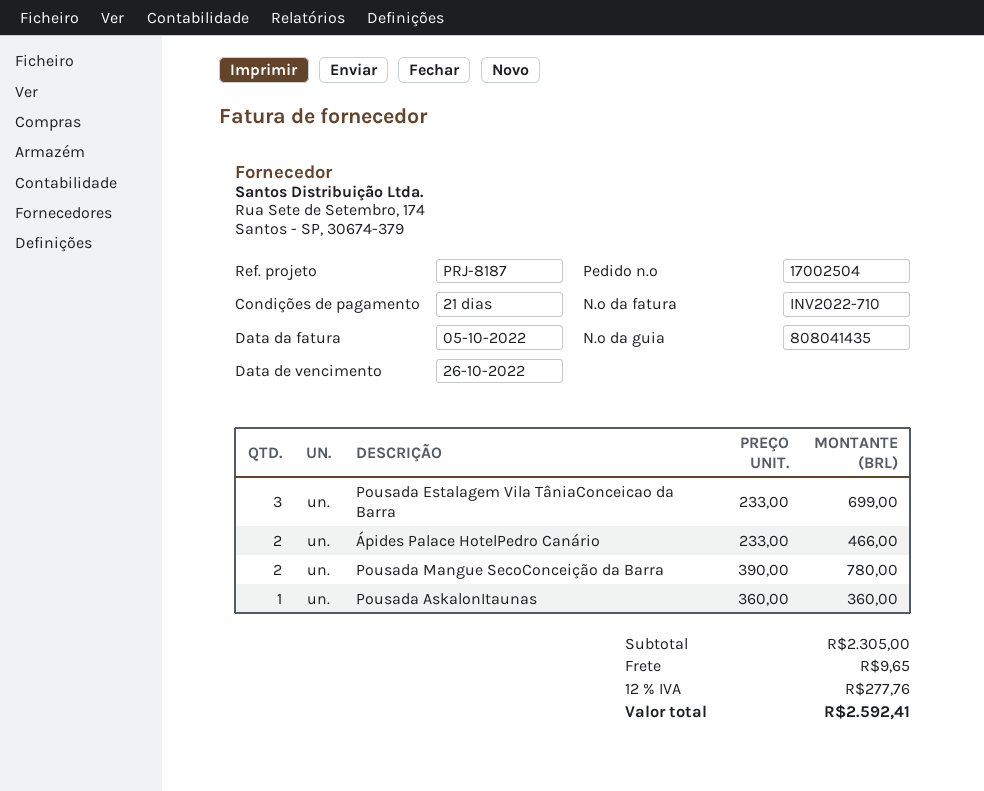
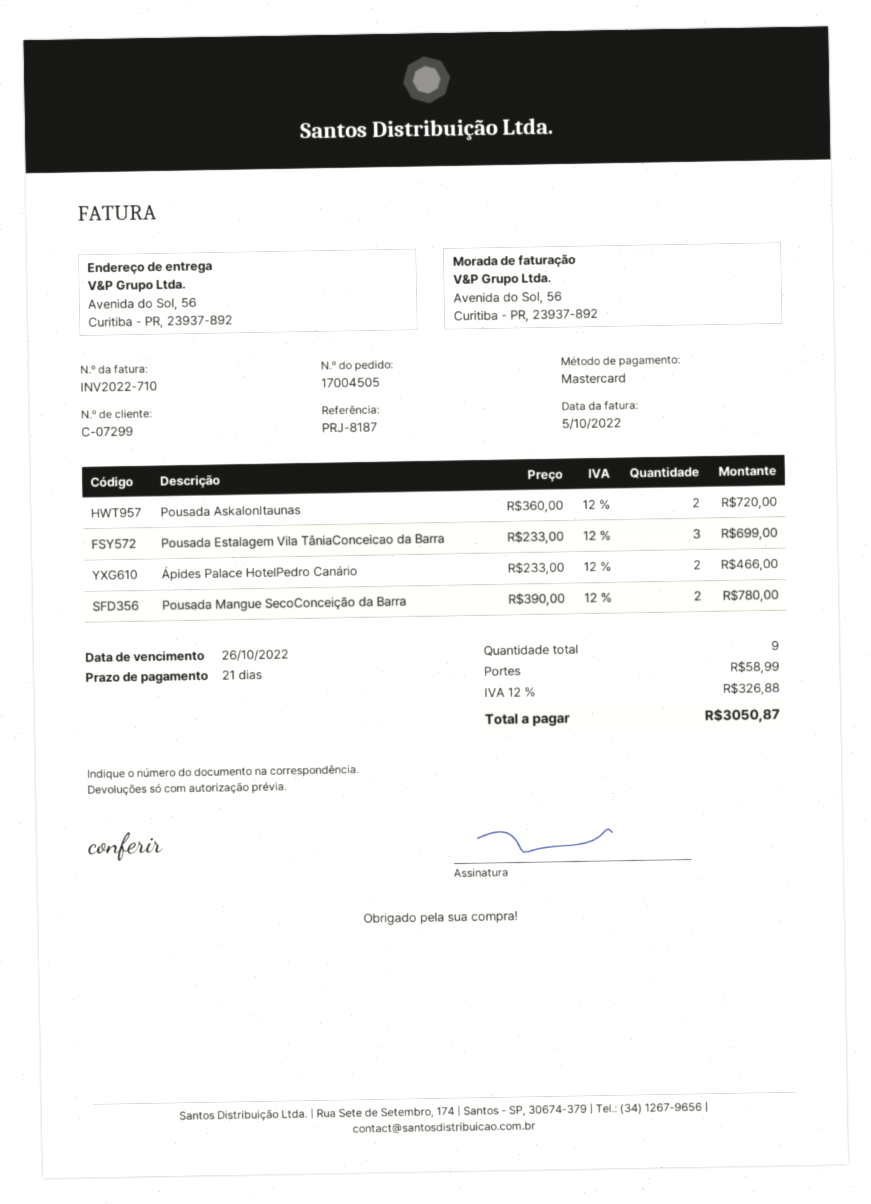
order number: 17002504 -> 17004505
Pousada AskalonItaunas: 1 x 360.00 = 360.00 -> 2 x 360.00 = 720.00
shipping: 9.65 -> 58.99
tax: 12% = 277.76 -> 12% = 326.88
total: 2592.41 -> 3050.87

